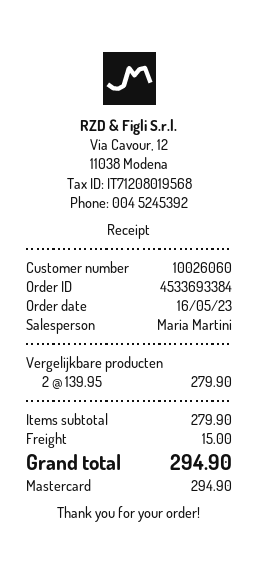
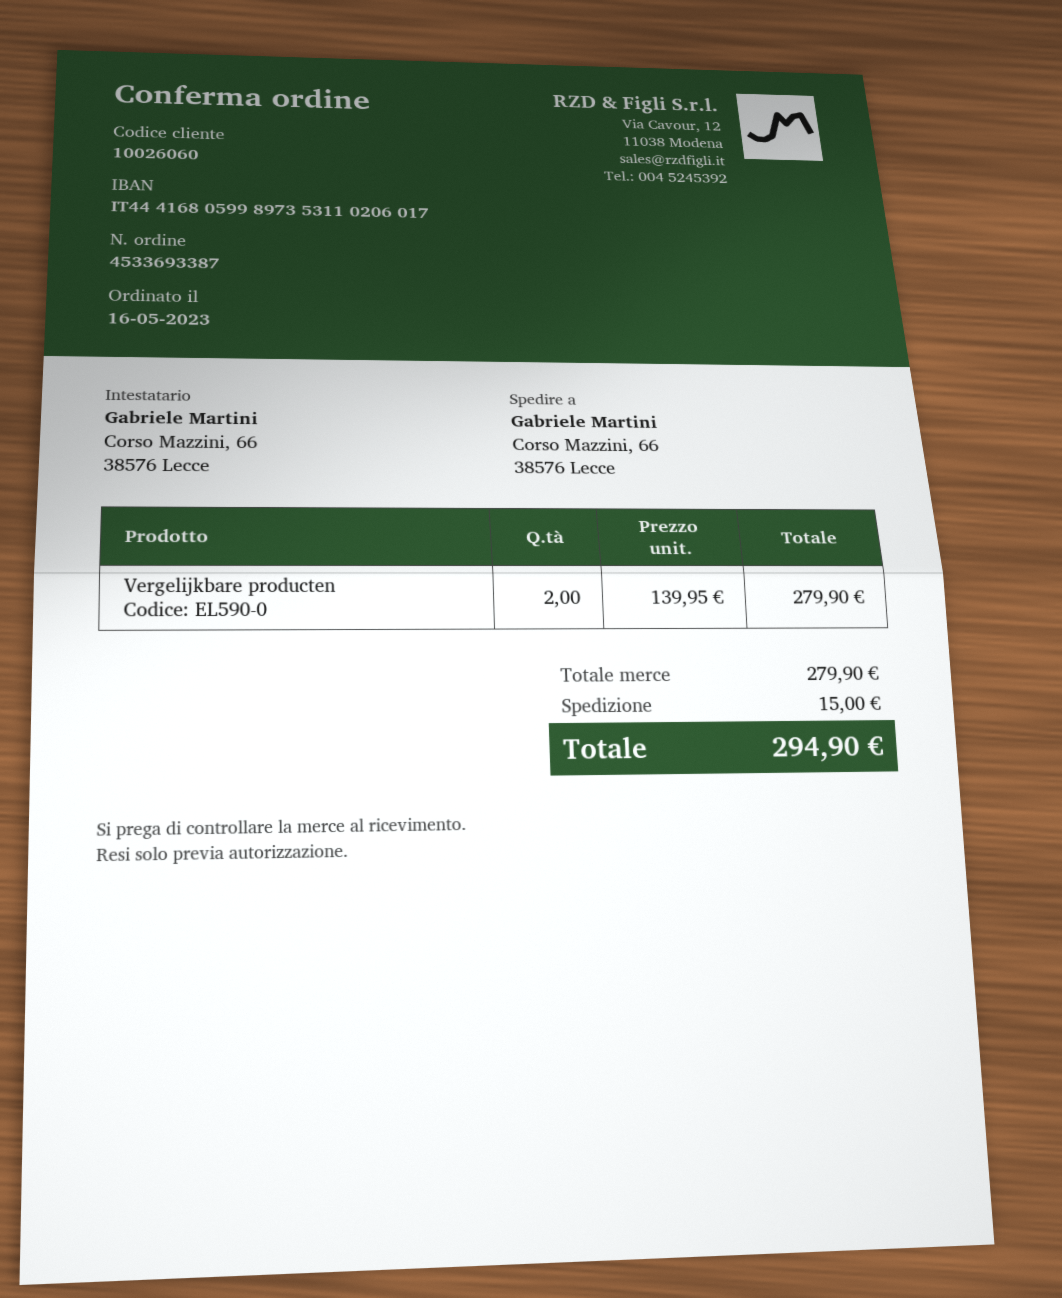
order number: 4533693384 -> 4533693387

